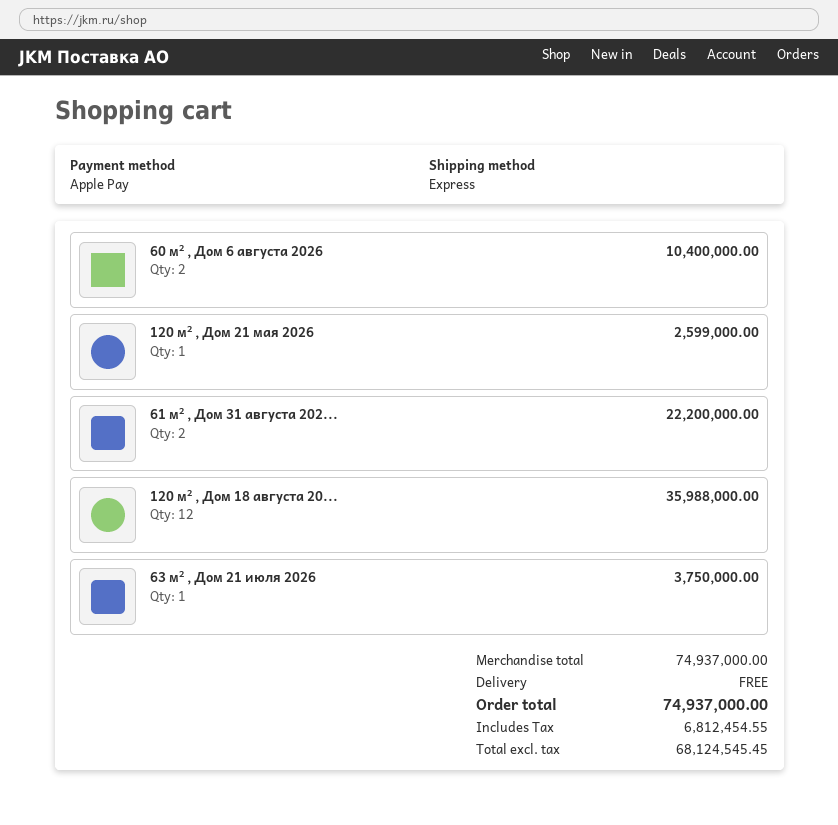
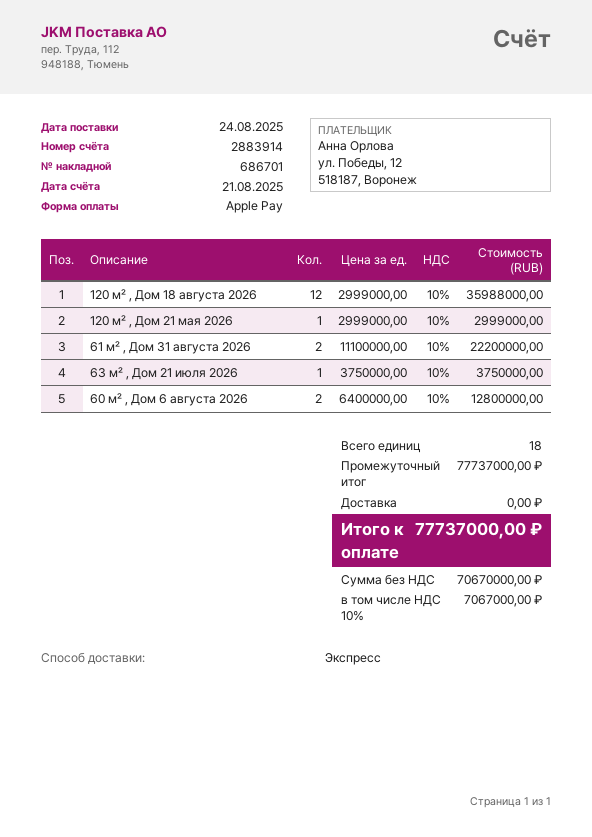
60 м² , Дом 6 августа 2026: 2 for 10400000.00 -> 2 for 12800000.00
120 м² , Дом 21 мая 2026: 1 for 2599000.00 -> 1 for 2999000.00
subtotal: 74937000.00 -> 77737000.00
net: 68124545.45 -> 70670000.00
tax: 6812454.55 -> 7067000.00
total: 74937000.00 -> 77737000.00

